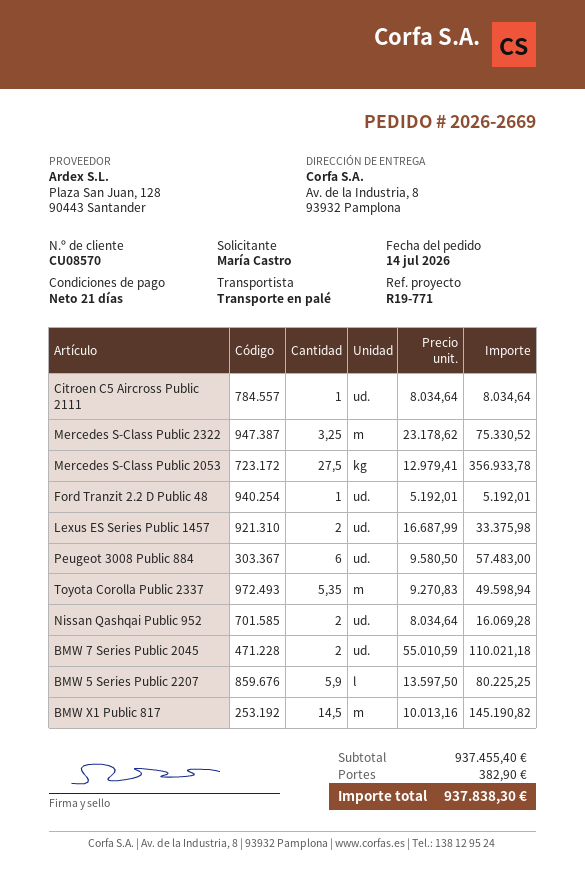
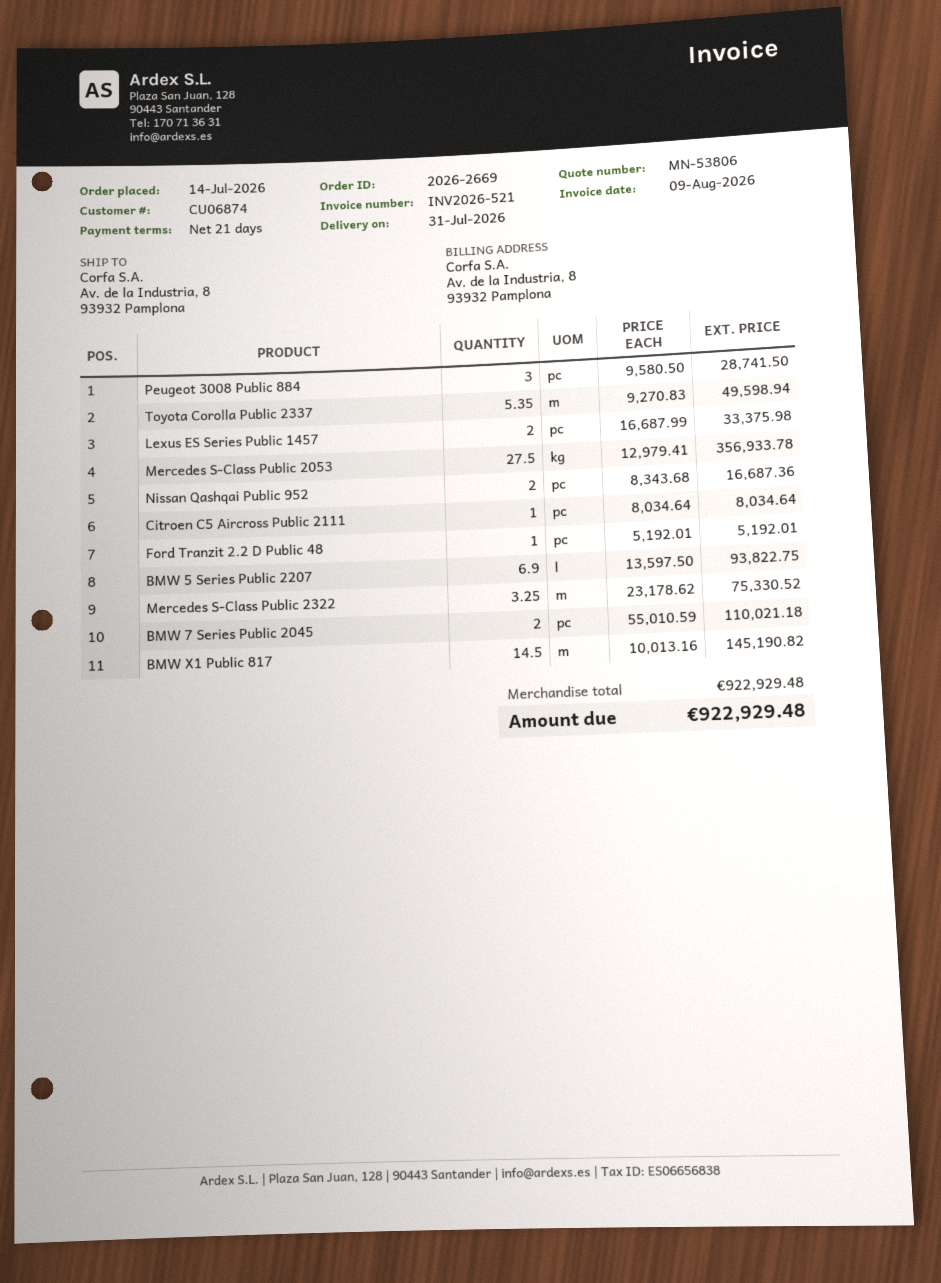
customer number: CU08570 -> CU06874
Peugeot 3008 Public 884: 6 x 9580.50 = 57483.00 -> 3 x 9580.50 = 28741.50
Nissan Qashqai Public 952: 2 x 8034.64 = 16069.28 -> 2 x 8343.68 = 16687.36
BMW 5 Series Public 2207: 5.9 x 13597.50 = 80225.25 -> 6.9 x 13597.50 = 93822.75
subtotal: 937455.40 -> 922929.48
shipping: 382.90 -> none
total: 937838.30 -> 922929.48

